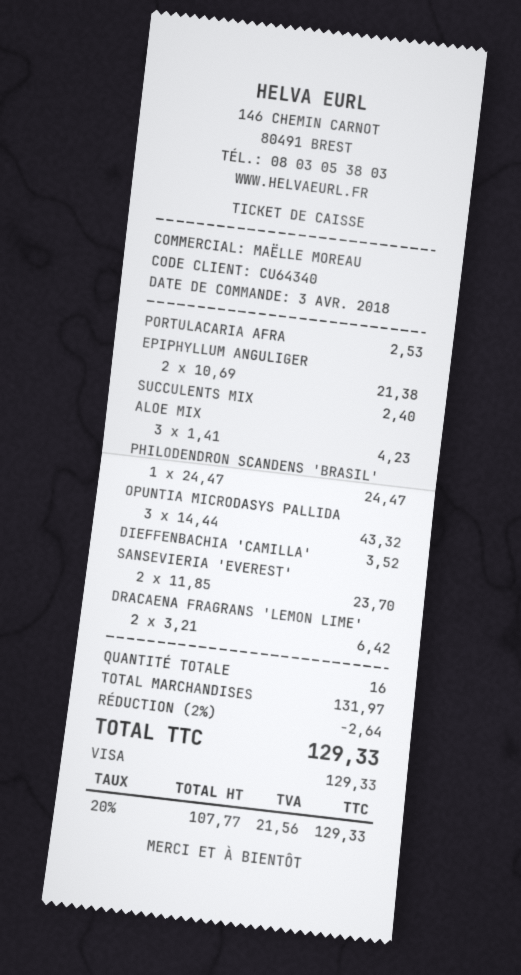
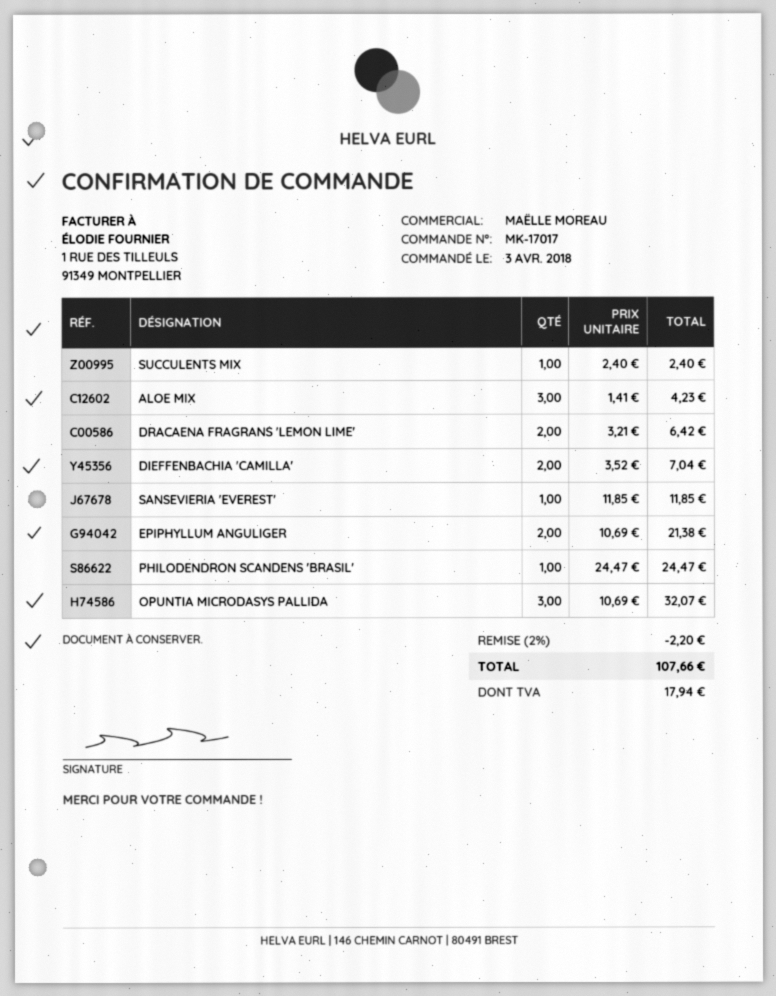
PORTULACARIA AFRA: 1 x 2.53 = 2.53 -> none
OPUNTIA MICRODASYS PALLIDA: 3 x 14.44 = 43.32 -> 3 x 10.69 = 32.07
DIEFFENBACHIA 'CAMILLA': 1 x 3.52 = 3.52 -> 2 x 3.52 = 7.04
SANSEVIERIA 'EVEREST': 2 x 11.85 = 23.70 -> 1 x 11.85 = 11.85
discount: 2% = 2.64 -> 2% = 2.20
tax: 21.56 -> 17.94
total: 129.33 -> 107.66

